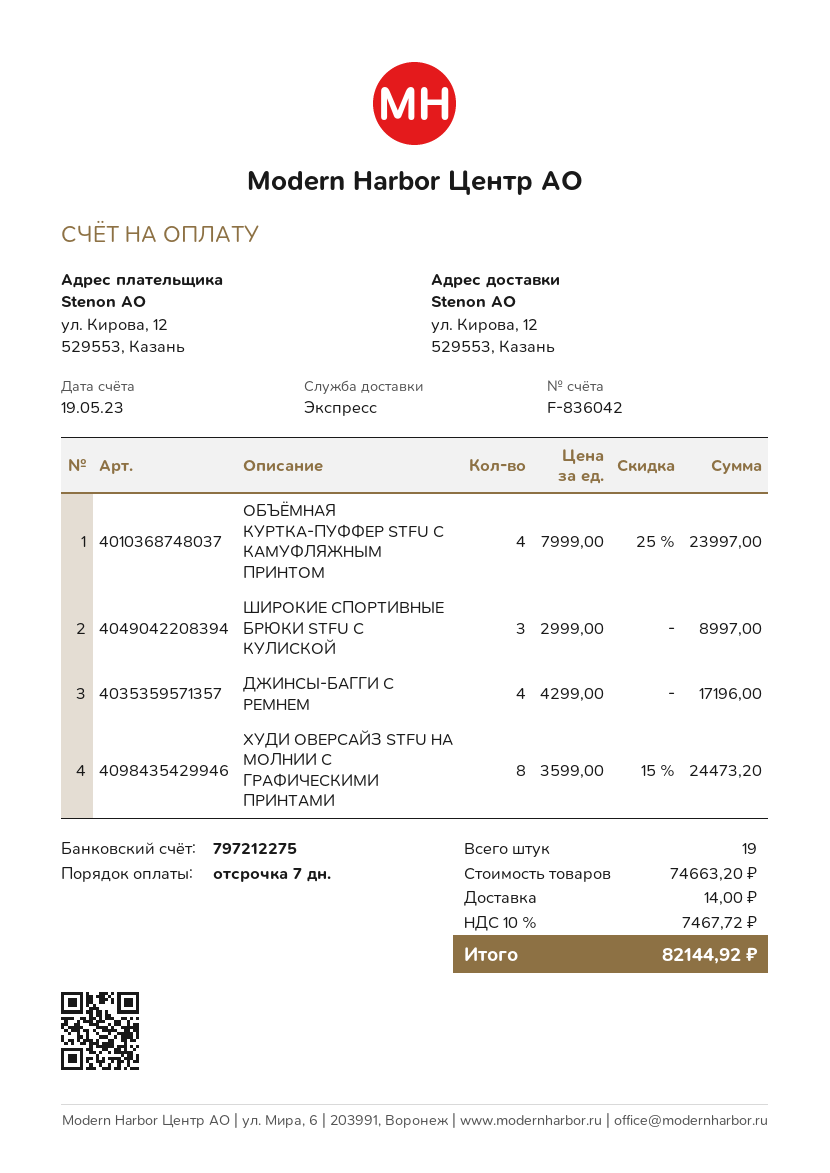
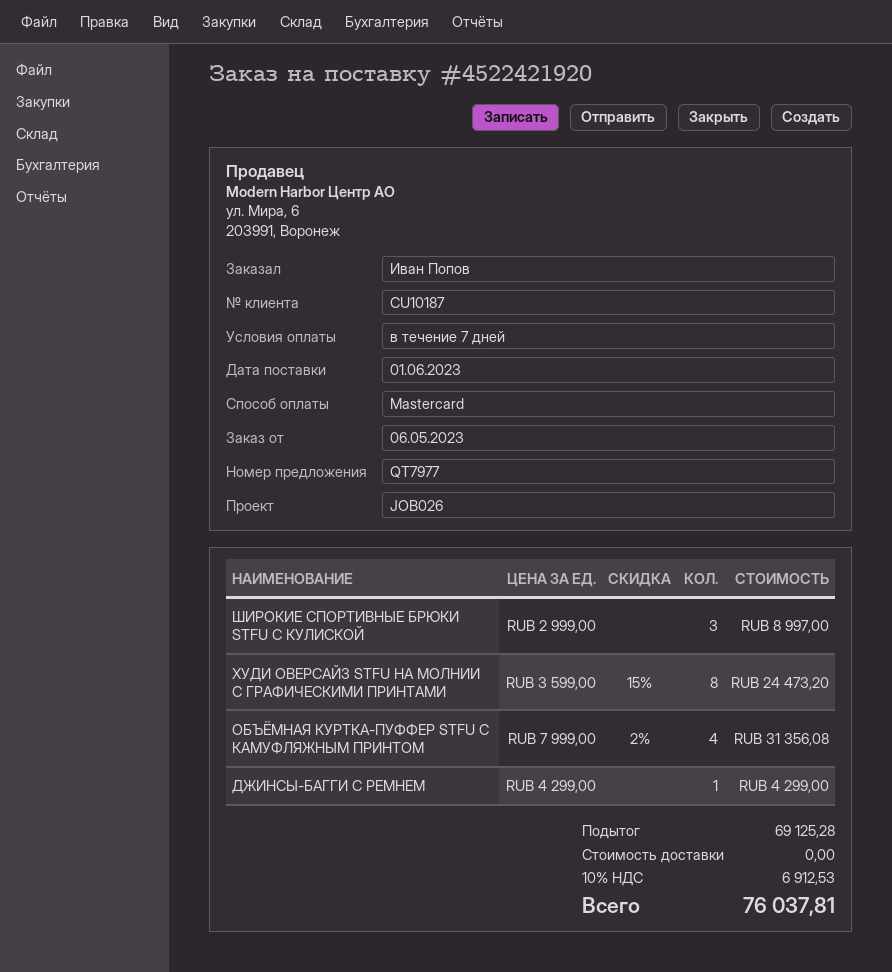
ОБЪЁМНАЯ КУРТКА-ПУФФЕР STFU С КАМУФЛЯЖНЫМ ПРИНТОМ: 4 x 7999.00 - 25% = 23997.00 -> 4 x 7999.00 - 2% = 31356.08
ДЖИНСЫ-БАГГИ С РЕМНЕМ: 4 x 4299.00 = 17196.00 -> 1 x 4299.00 = 4299.00
subtotal: 74663.20 -> 69125.28
shipping: 14.00 -> 0.00
tax: 10% = 7467.72 -> 10% = 6912.53
total: 82144.92 -> 76037.81

